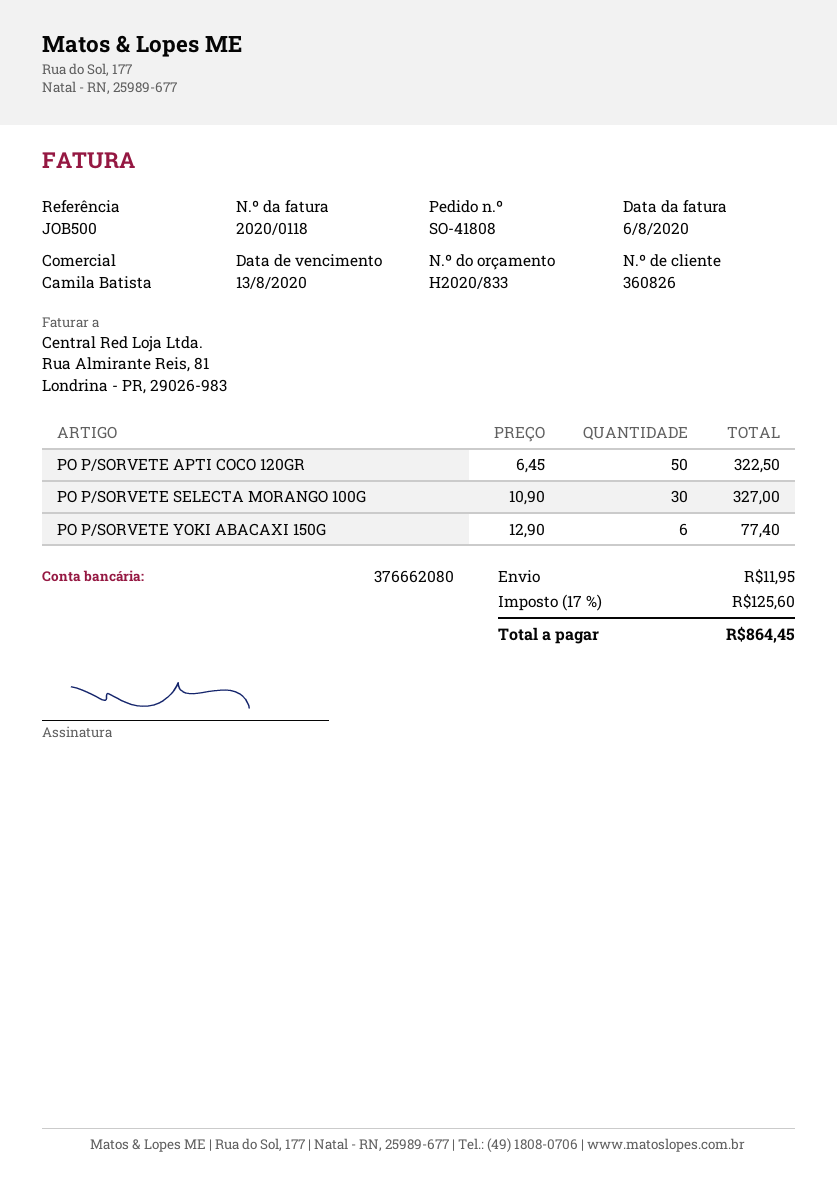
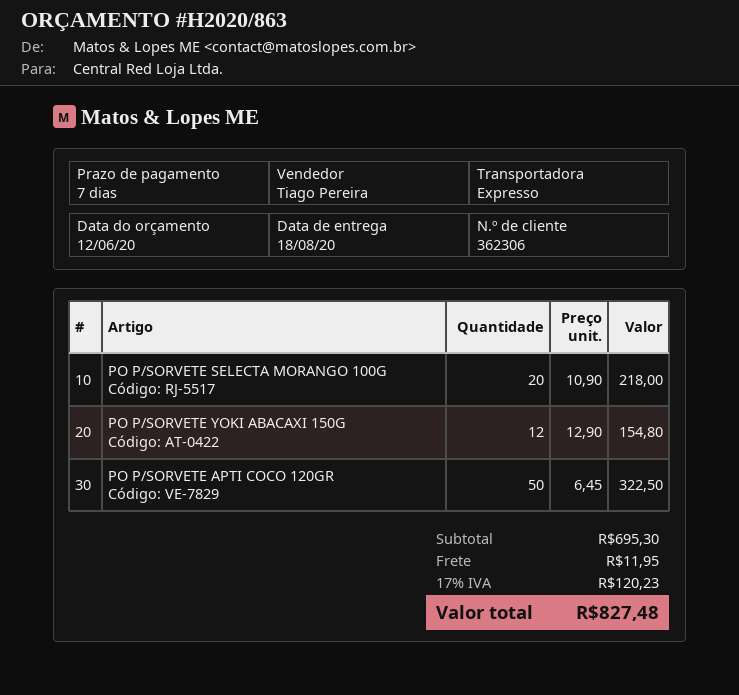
quote number: H2020/833 -> H2020/863
customer number: 360826 -> 362306
sales rep: Camila Batista -> Tiago Pereira
PO P/SORVETE SELECTA MORANGO 100G: 30 x 10.90 = 327.00 -> 20 x 10.90 = 218.00
PO P/SORVETE YOKI ABACAXI 150G: 6 x 12.90 = 77.40 -> 12 x 12.90 = 154.80
tax: 17% = 125.60 -> 17% = 120.23
total: 864.45 -> 827.48

